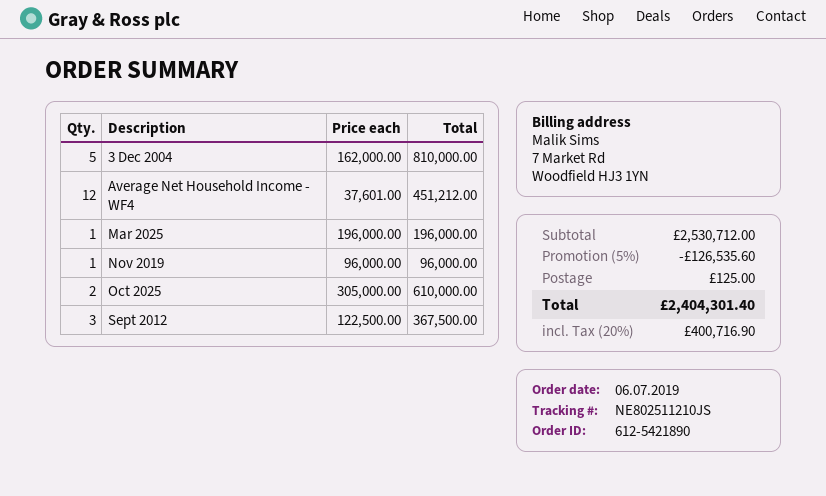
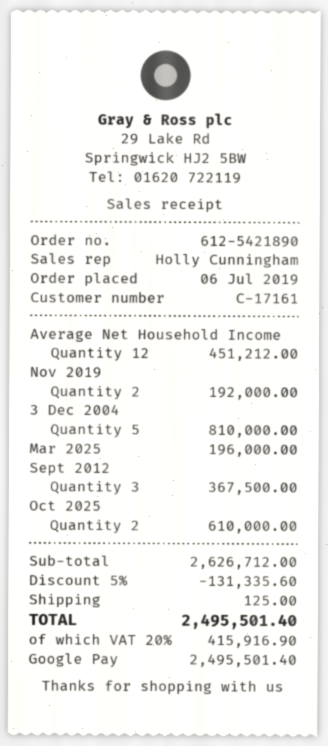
Nov 2019: 1 for 96000.00 -> 2 for 192000.00
subtotal: 2530712.00 -> 2626712.00
discount: 5% = 126535.60 -> 5% = 131335.60
tax: 20% = 400716.90 -> 20% = 415916.90
total: 2404301.40 -> 2495501.40

